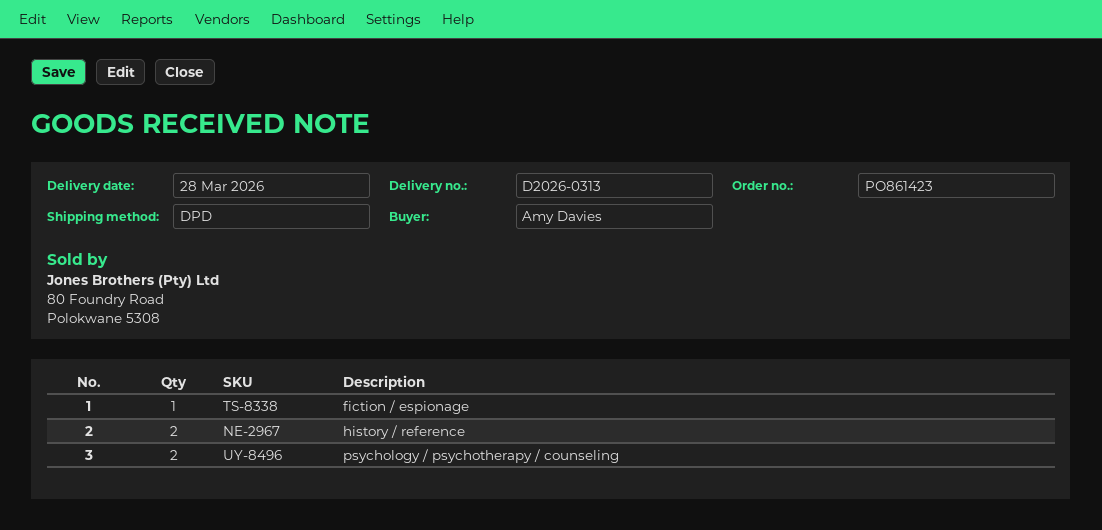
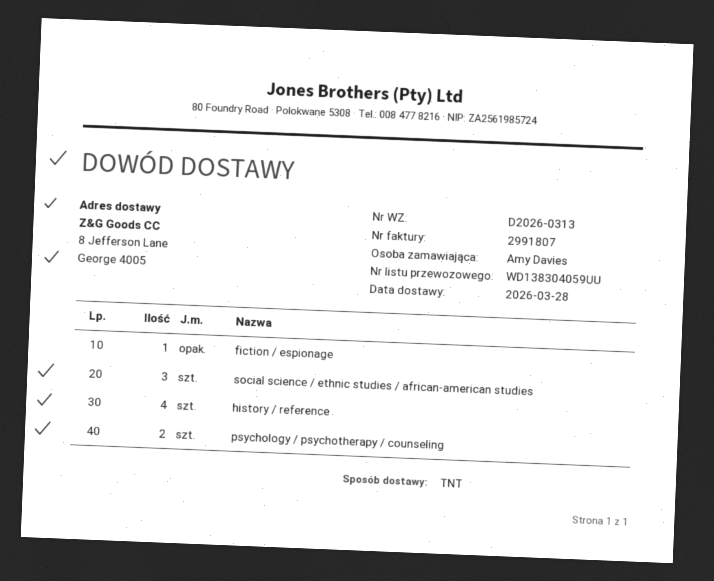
shipping method: DPD -> TNT
history / reference: 2 -> 4
social science / ethnic studies / african-american studies: none -> 3

